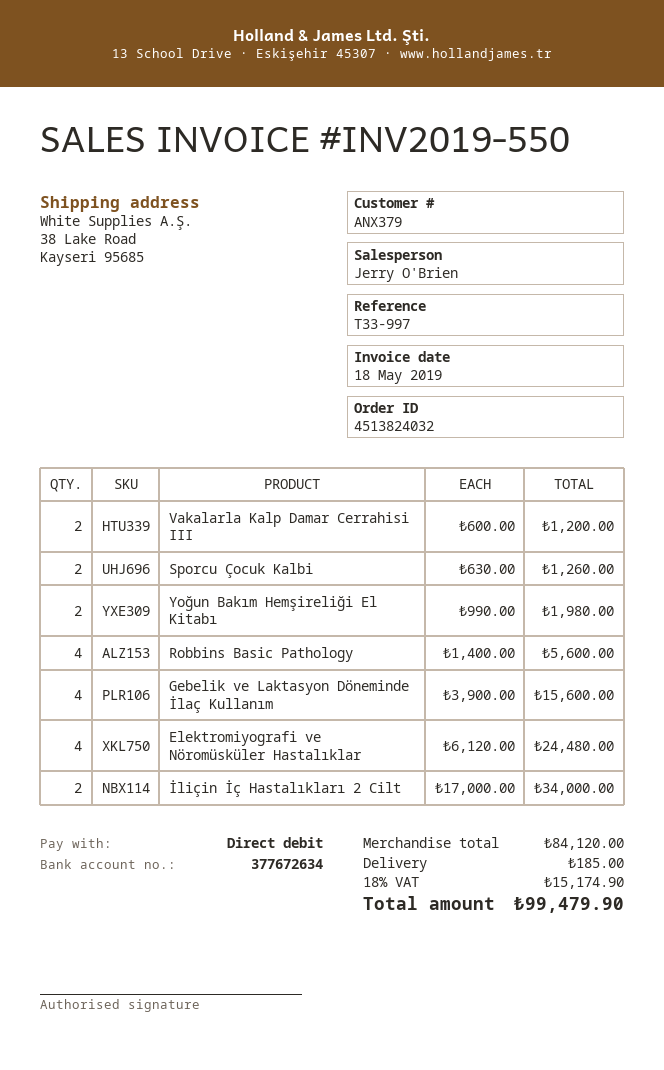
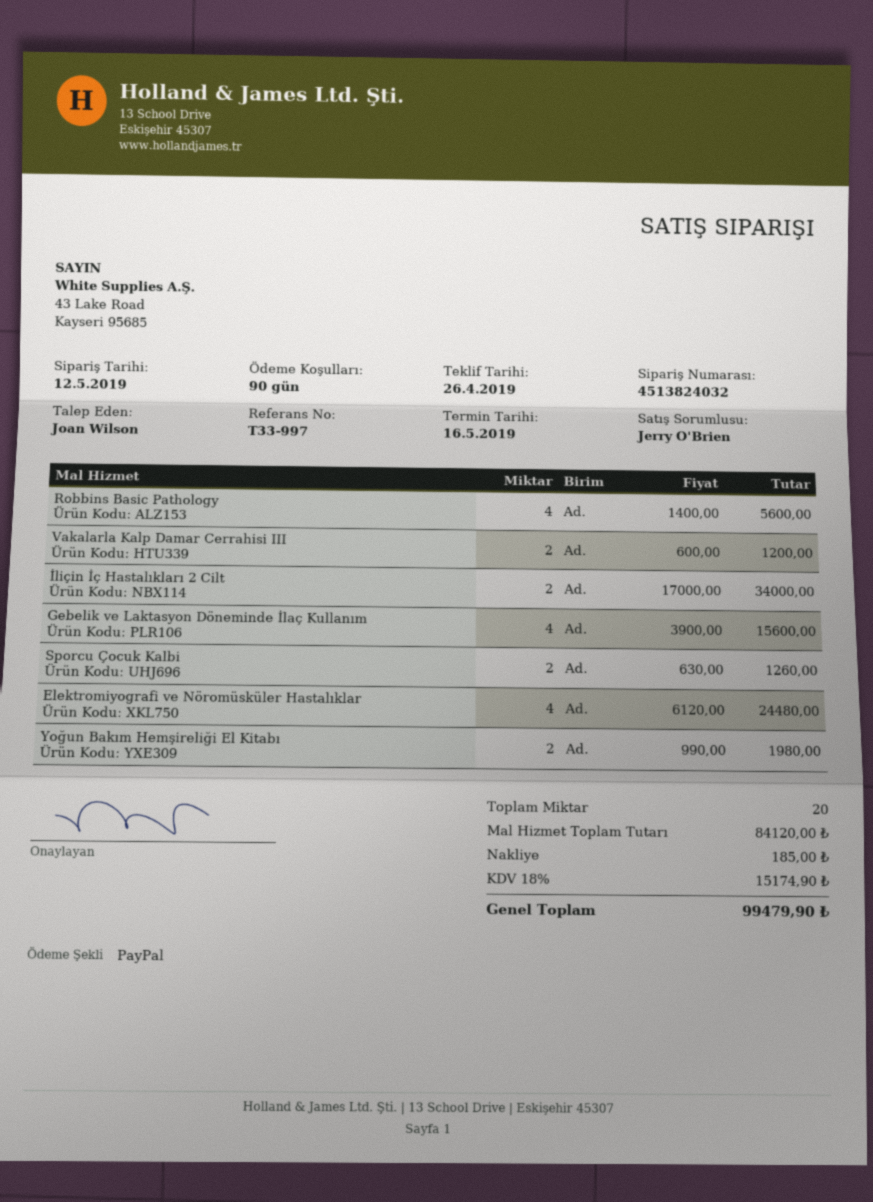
payment method: direct debit -> PayPal

